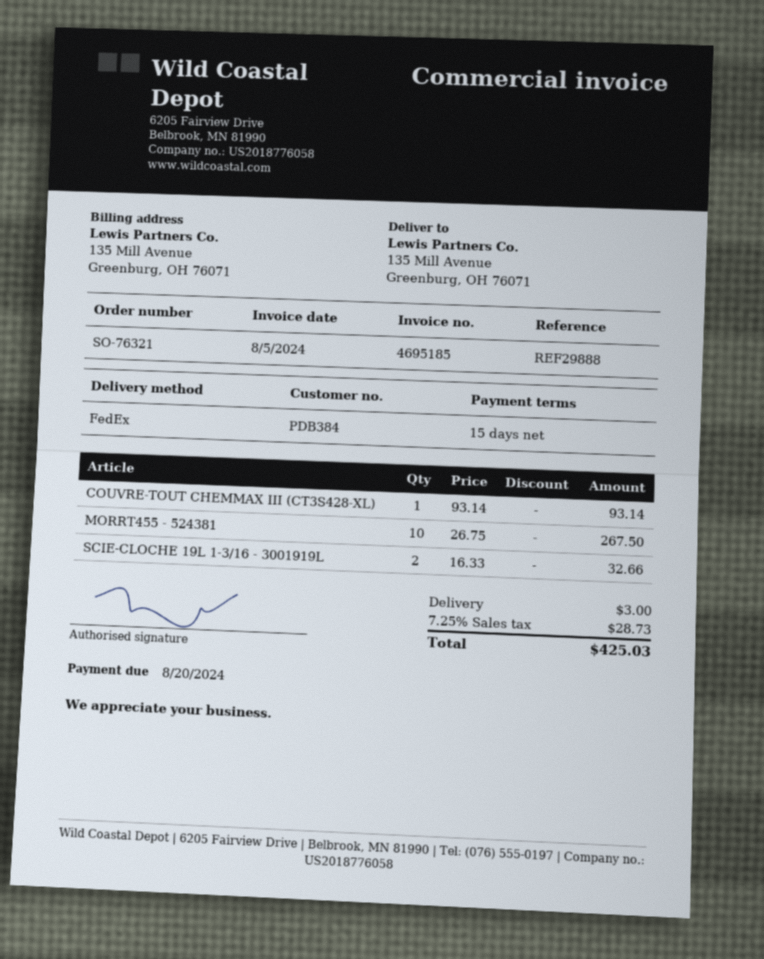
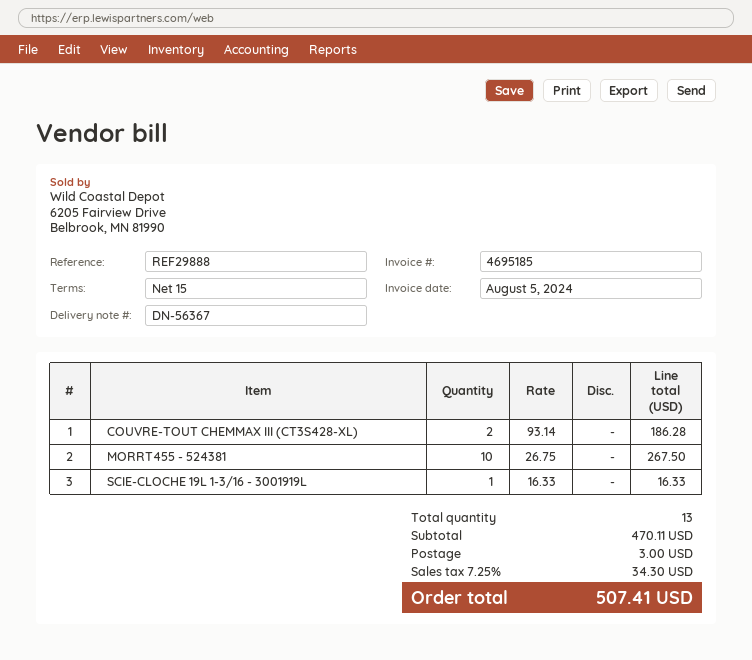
COUVRE-TOUT CHEMMAX III (CT3S428-XL): 1 x 93.14 = 93.14 -> 2 x 93.14 = 186.28
SCIE-CLOCHE 19L 1-3/16 - 3001919L: 2 x 16.33 = 32.66 -> 1 x 16.33 = 16.33
tax: 7.25% = 28.73 -> 7.25% = 34.30
total: 425.03 -> 507.41

